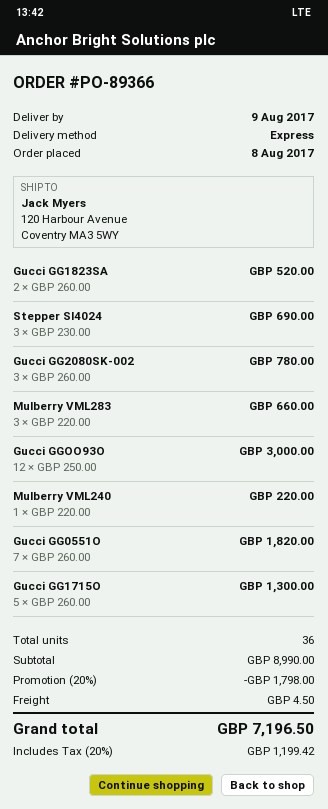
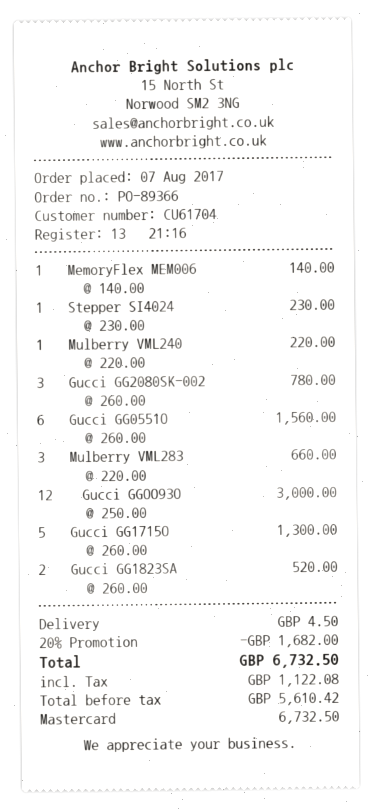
order date: 2017-08-08 -> 2017-08-07
Stepper SI4024: 3 x 230.00 = 690.00 -> 1 x 230.00 = 230.00
Gucci GG0551O: 7 x 260.00 = 1820.00 -> 6 x 260.00 = 1560.00
MemoryFlex MEM006: none -> 1 x 140.00 = 140.00
discount: 20% = 1798.00 -> 20% = 1682.00
tax: 1199.42 -> 1122.08
total: 7196.50 -> 6732.50

